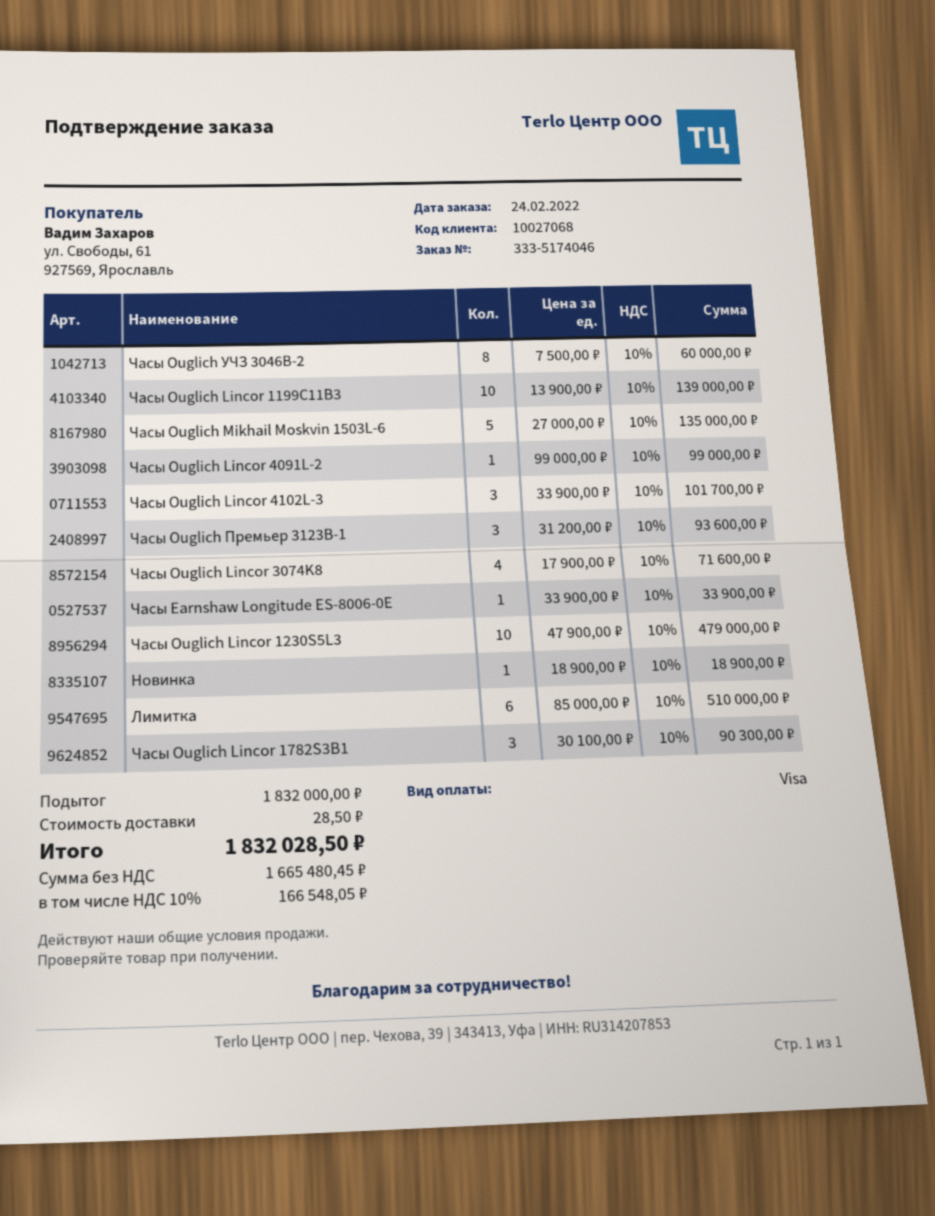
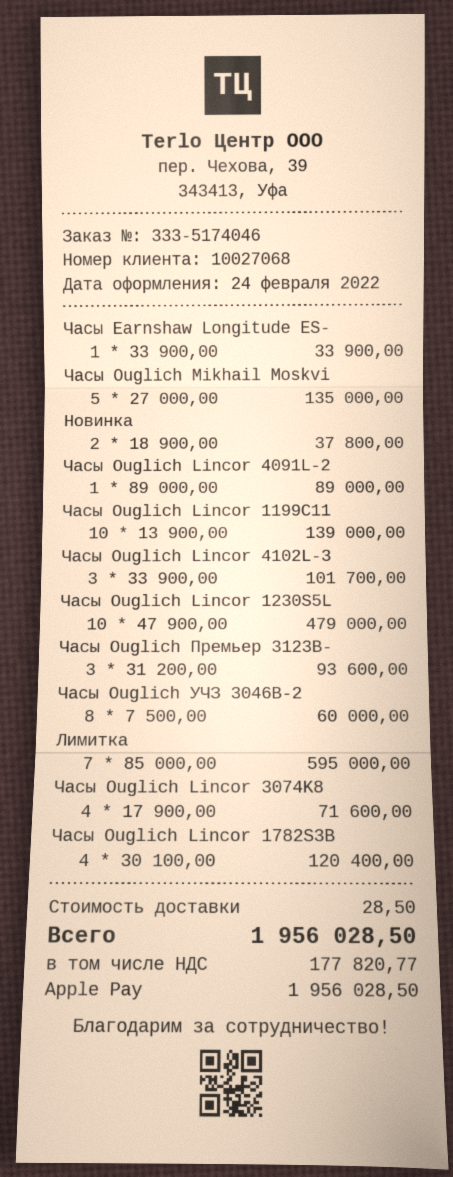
payment method: Visa -> Apple Pay
Часы Ouglich Lincor 4091L-2: 1 x 99000.00 = 99000.00 -> 1 x 89000.00 = 89000.00
Новинка: 1 x 18900.00 = 18900.00 -> 2 x 18900.00 = 37800.00
Лимитка: 6 x 85000.00 = 510000.00 -> 7 x 85000.00 = 595000.00
Часы Ouglich Lincor 1782S3B1: 3 x 30100.00 = 90300.00 -> 4 x 30100.00 = 120400.00
tax: 166548.05 -> 177820.77
total: 1832028.50 -> 1956028.50

